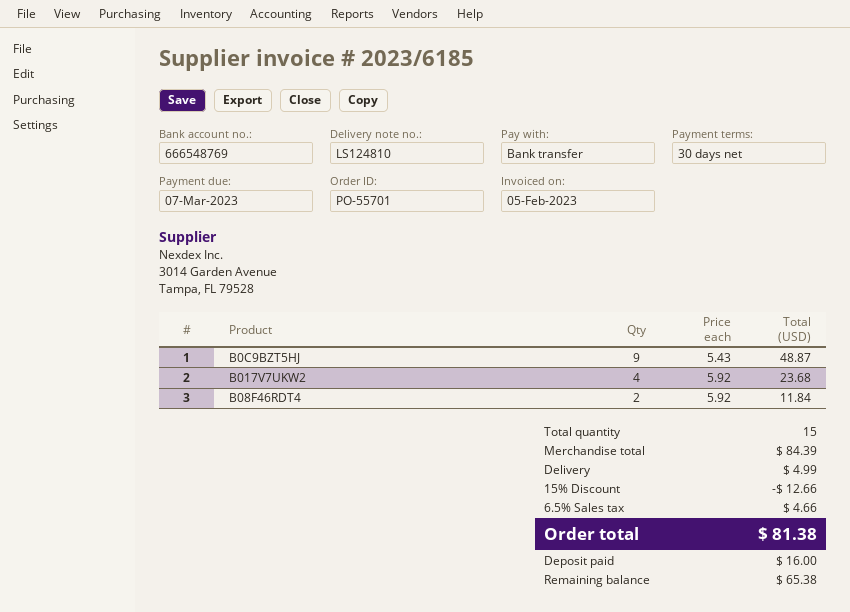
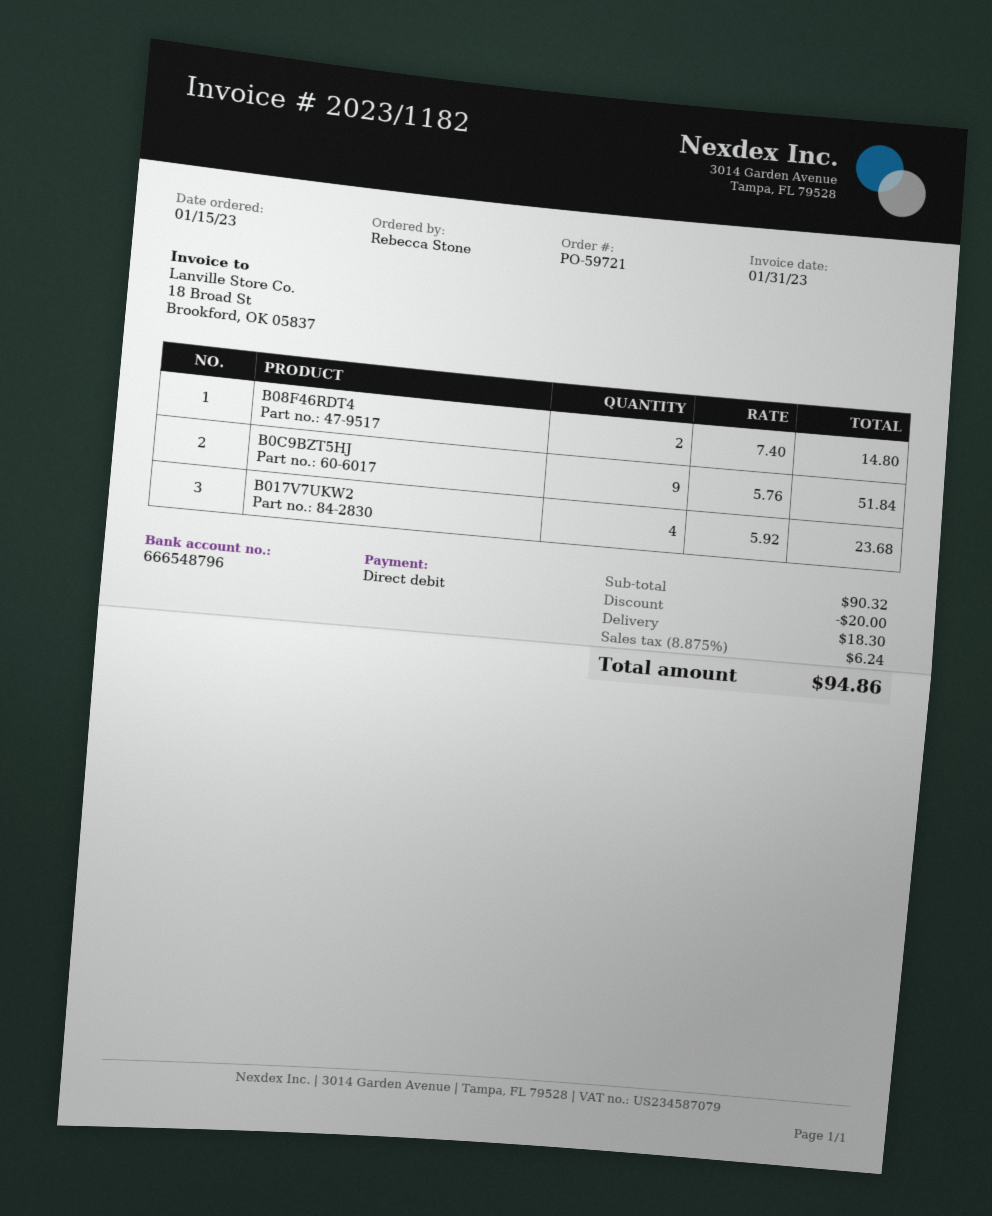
order number: PO-55701 -> PO-59721
invoice number: 2023/6185 -> 2023/1182
invoice date: 2023-02-05 -> 2023-01-31
payment method: bank transfer -> direct debit
bank account: 666548769 -> 666548796
B0C9BZT5HJ: 9 x 5.43 = 48.87 -> 9 x 5.76 = 51.84
B08F46RDT4: 2 x 5.92 = 11.84 -> 2 x 7.40 = 14.80
subtotal: 84.39 -> 90.32
discount: 12.66 -> 20.00
shipping: 4.99 -> 18.30
tax: 6.5% = 4.66 -> 8.875% = 6.24
total: 81.38 -> 94.86

